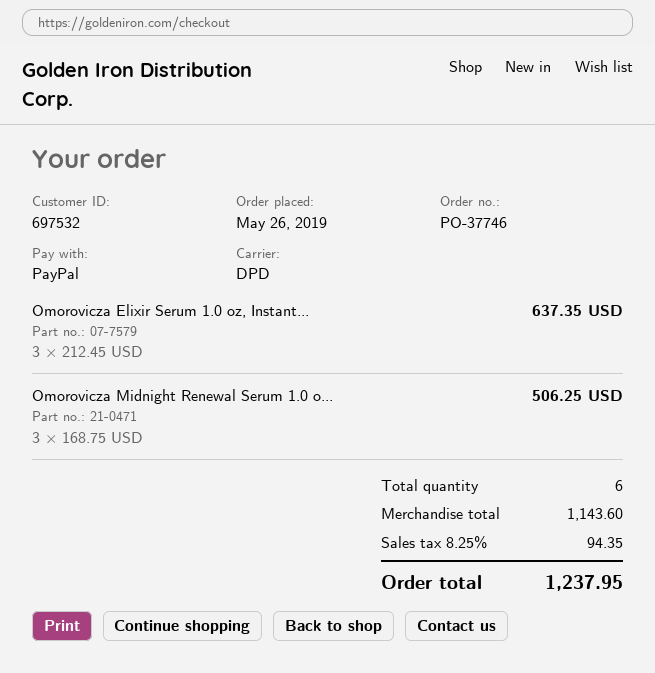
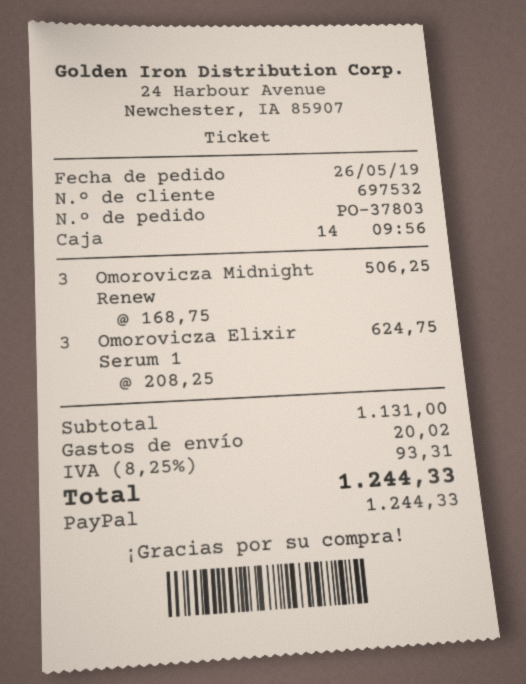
order number: PO-37746 -> PO-37803
Omorovicza Elixir Serum 1.0 oz, Instant...: 3 x 212.45 = 637.35 -> 3 x 208.25 = 624.75
subtotal: 1143.60 -> 1131.00
shipping: none -> 20.02
tax: 8.25% = 94.35 -> 8.25% = 93.31
total: 1237.95 -> 1244.33

